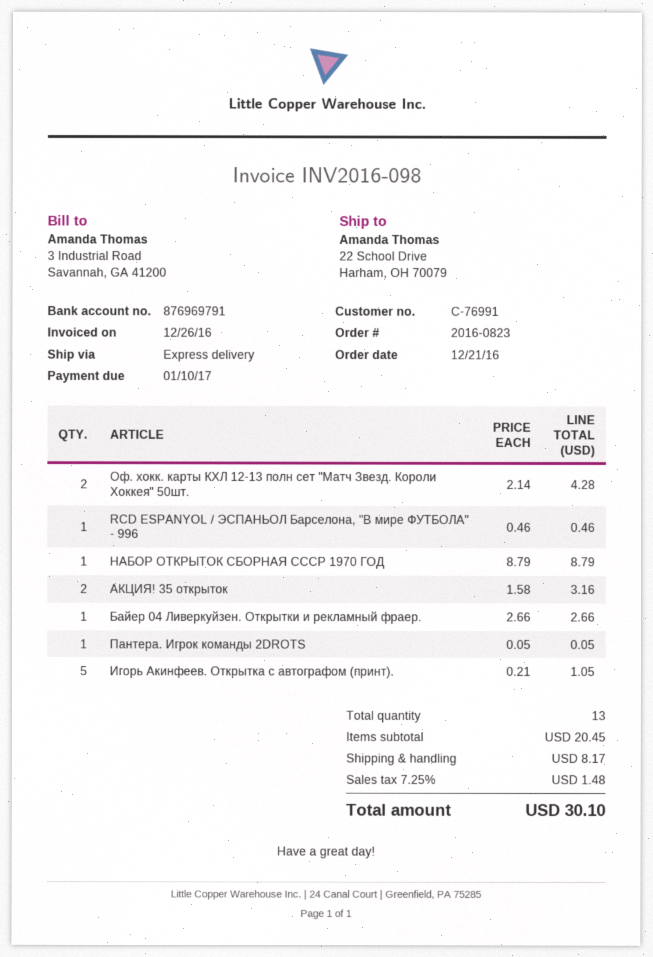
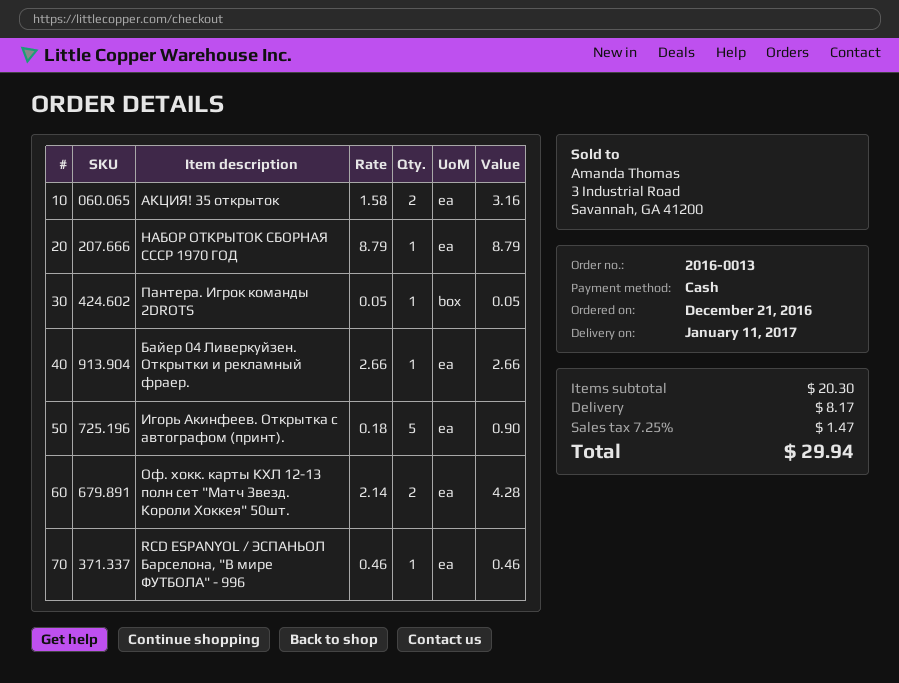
order number: 2016-0823 -> 2016-0013
Игорь Акинфеев. Открытка с автографом (принт).: 5 x 0.21 = 1.05 -> 5 x 0.18 = 0.90
subtotal: 20.45 -> 20.30
tax: 7.25% = 1.48 -> 7.25% = 1.47
total: 30.10 -> 29.94

